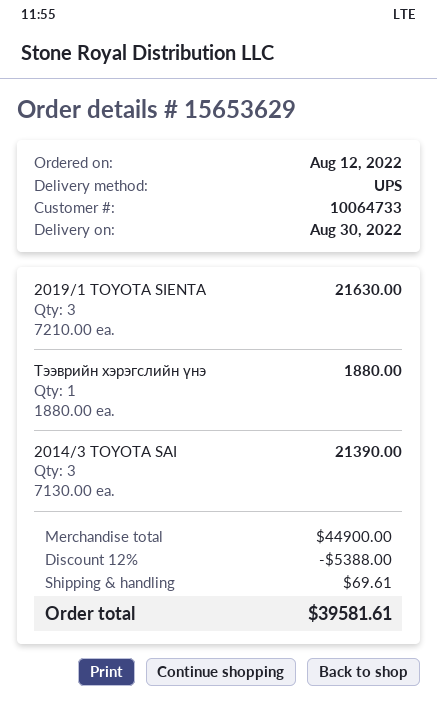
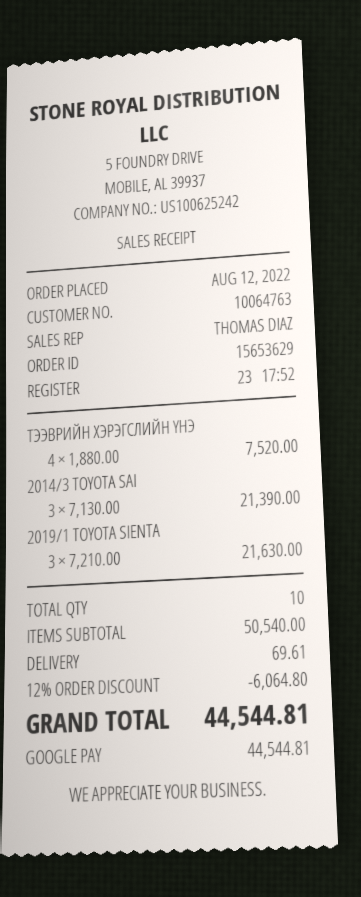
customer number: 10064733 -> 10064763
Тээврийн хэрэгслийн үнэ: 1 x 1880.00 = 1880.00 -> 4 x 1880.00 = 7520.00
subtotal: 44900.00 -> 50540.00
discount: 12% = 5388.00 -> 12% = 6064.80
total: 39581.61 -> 44544.81

